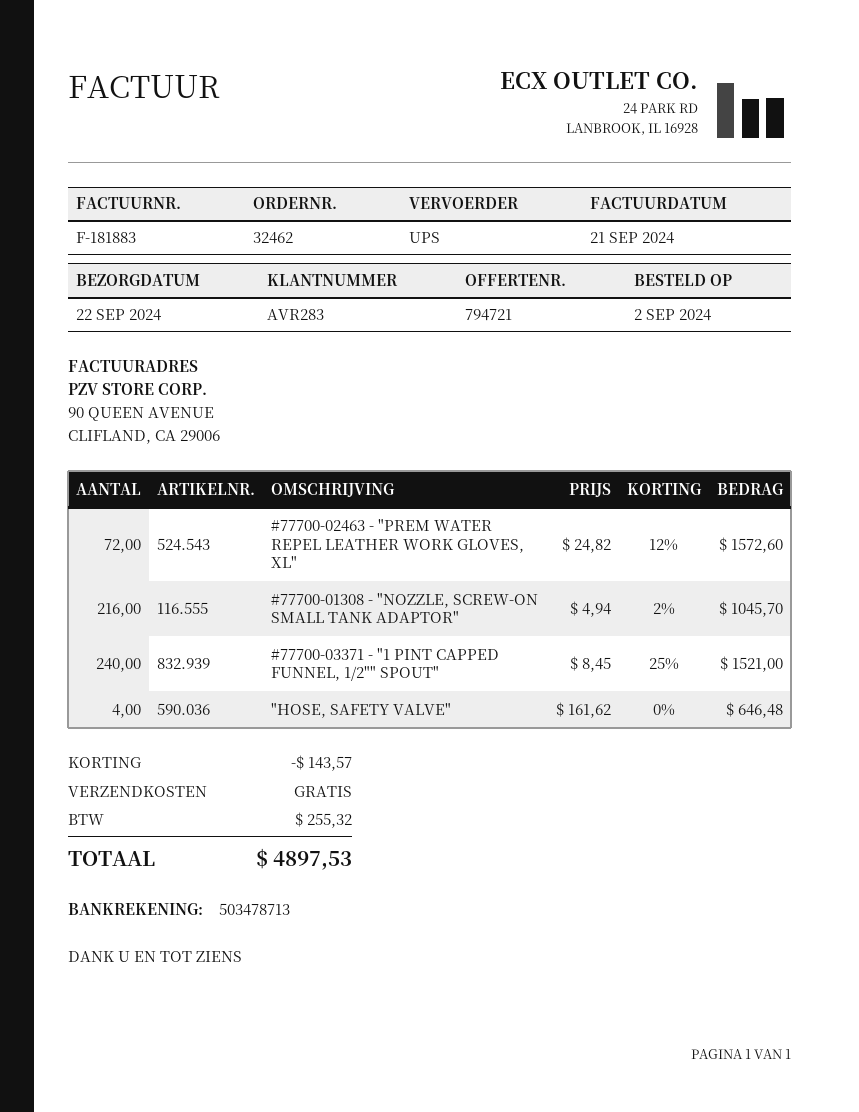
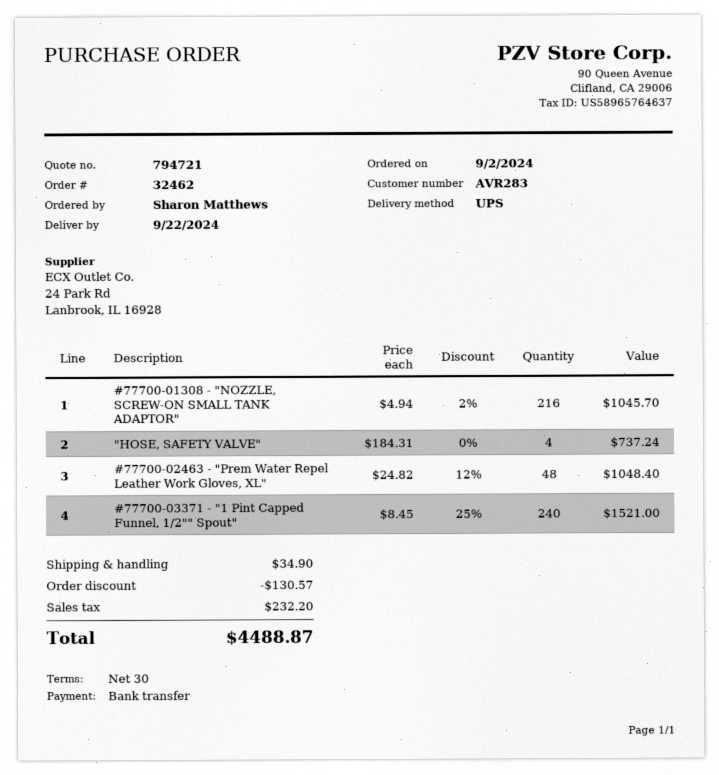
#77700-02463 - "PREM WATER REPEL LEATHER WORK GLOVES, XL": 72 x 24.82 - 12% = 1572.60 -> 48 x 24.82 - 12% = 1048.40
"HOSE, SAFETY VALVE": 4 x 161.62 = 646.48 -> 4 x 184.31 = 737.24
discount: 143.57 -> 130.57
shipping: 0.00 -> 34.90
tax: 255.32 -> 232.20
total: 4897.53 -> 4488.87

